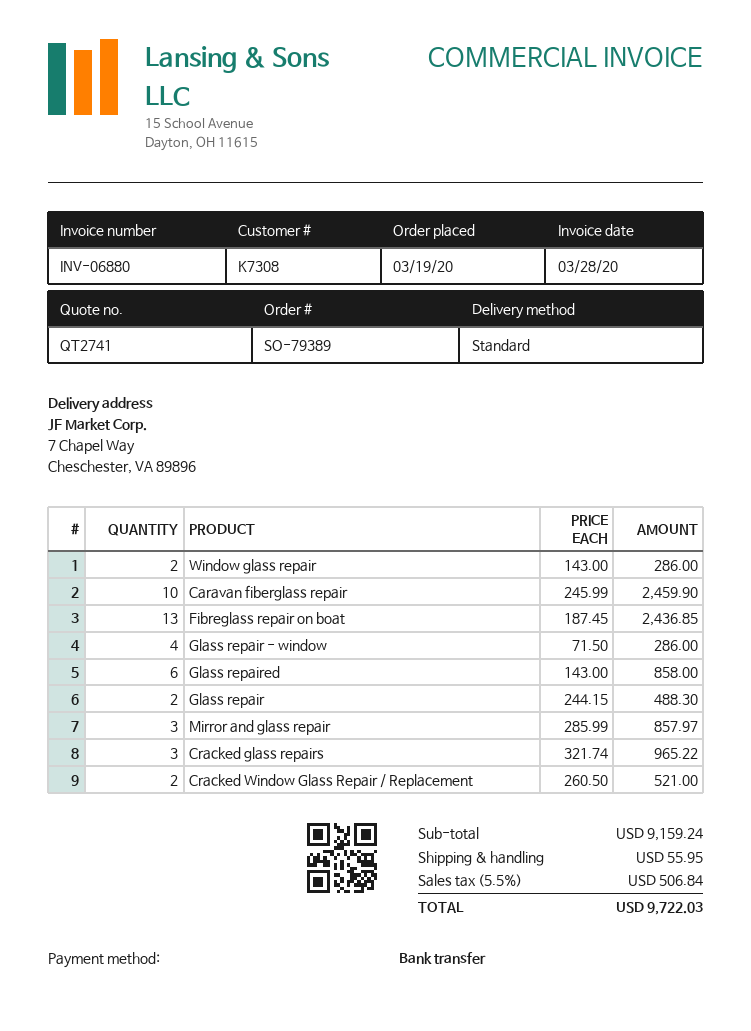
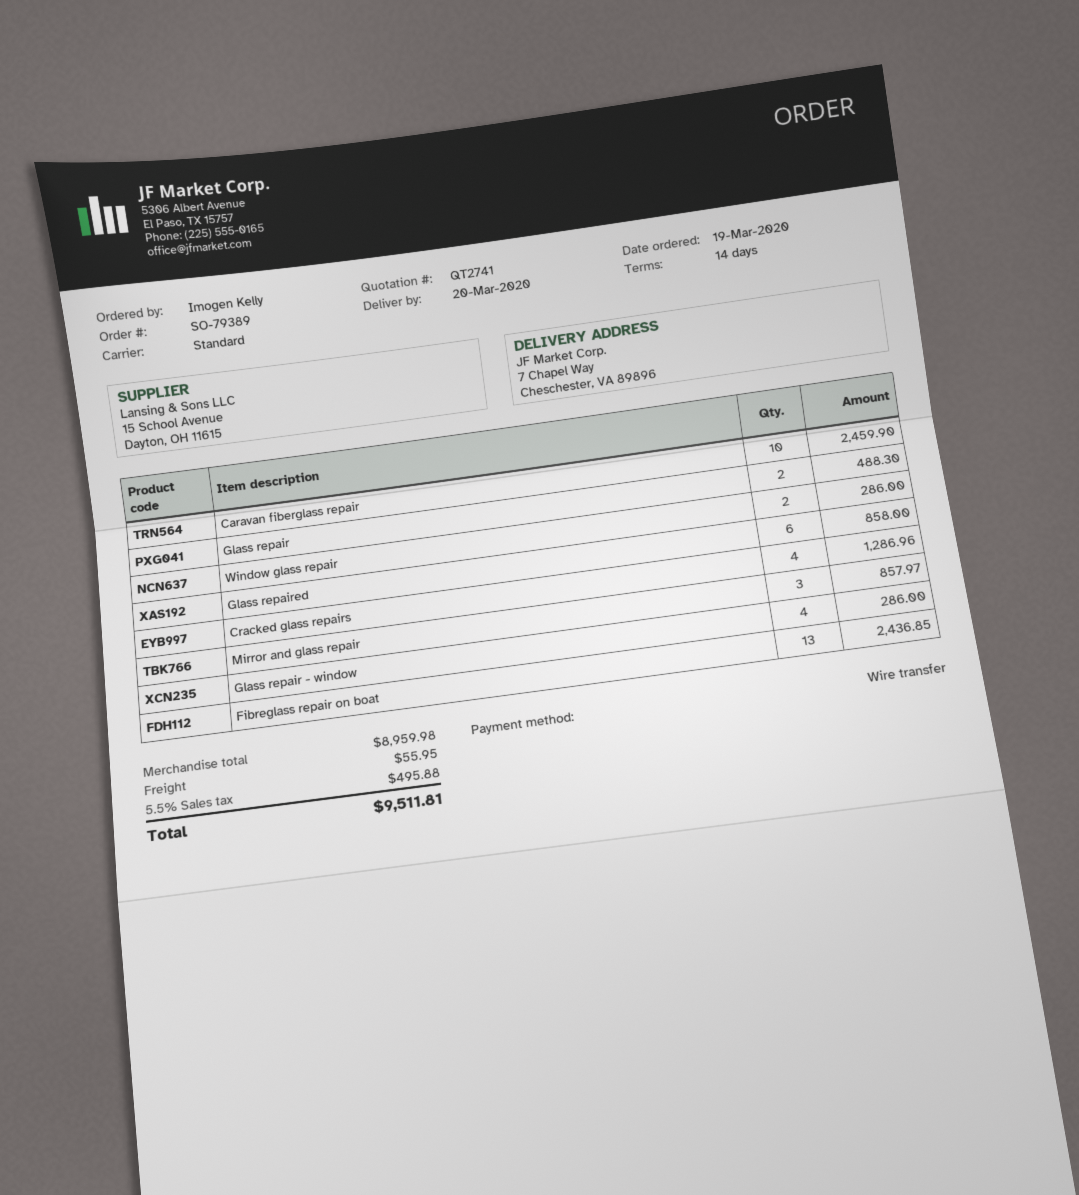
Cracked glass repairs: 3 for 965.22 -> 4 for 1286.96
Cracked Window Glass Repair / Replacement: 2 for 521.00 -> none
subtotal: 9159.24 -> 8959.98
tax: 5.5% = 506.84 -> 5.5% = 495.88
total: 9722.03 -> 9511.81

